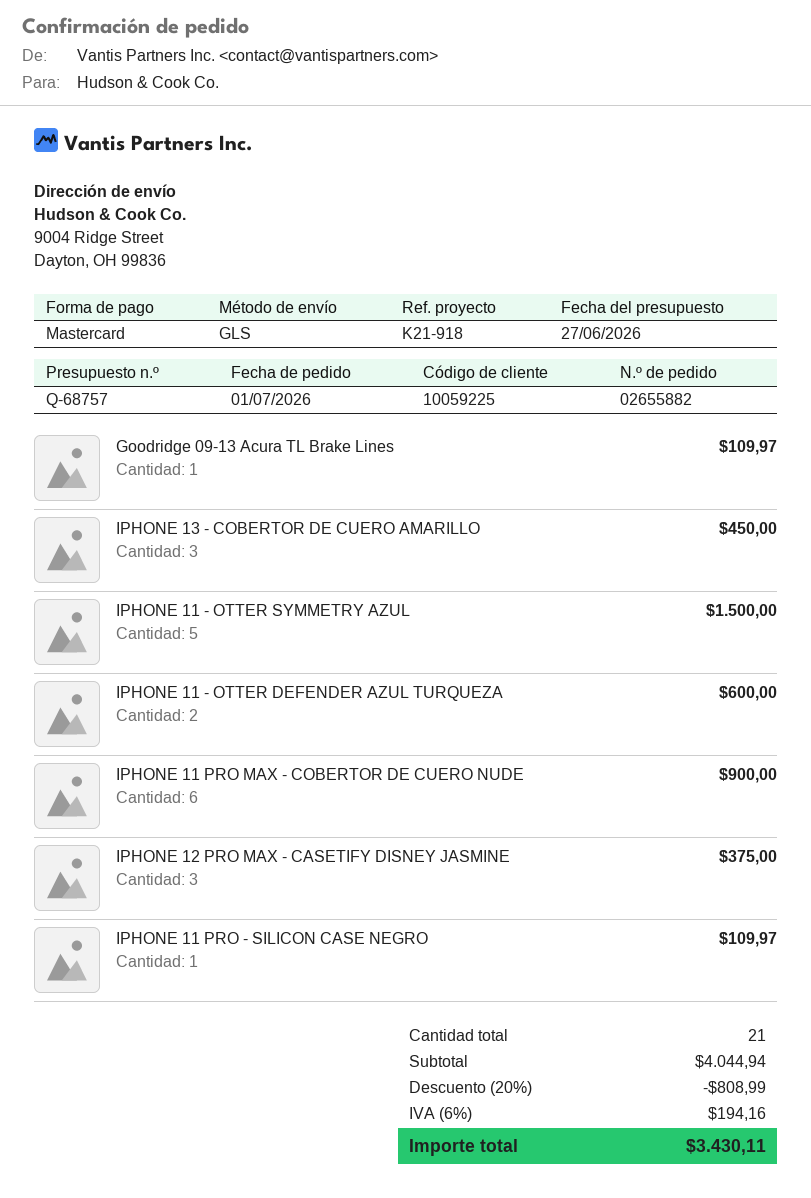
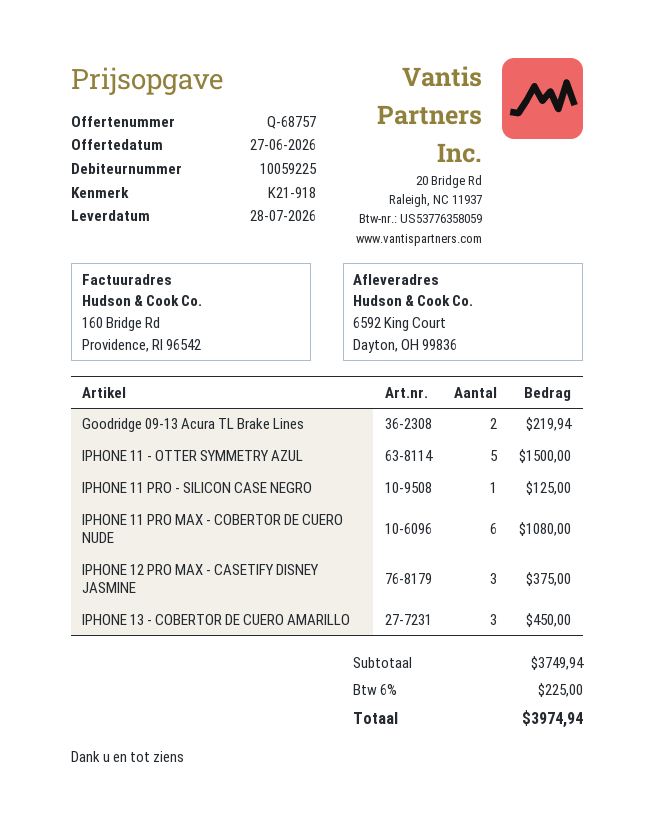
ship to: 9004 Ridge Street, Dayton, OH 99836 -> 6592 King Court, Dayton, OH 99836
Goodridge 09-13 Acura TL Brake Lines: 1 for 109.97 -> 2 for 219.94
IPHONE 11 - OTTER DEFENDER AZUL TURQUEZA: 2 for 600.00 -> none
IPHONE 11 PRO MAX - COBERTOR DE CUERO NUDE: 6 for 900.00 -> 6 for 1080.00
IPHONE 11 PRO - SILICON CASE NEGRO: 1 for 109.97 -> 1 for 125.00
subtotal: 4044.94 -> 3749.94
discount: 20% = 808.99 -> none
tax: 6% = 194.16 -> 6% = 225.00
total: 3430.11 -> 3974.94

